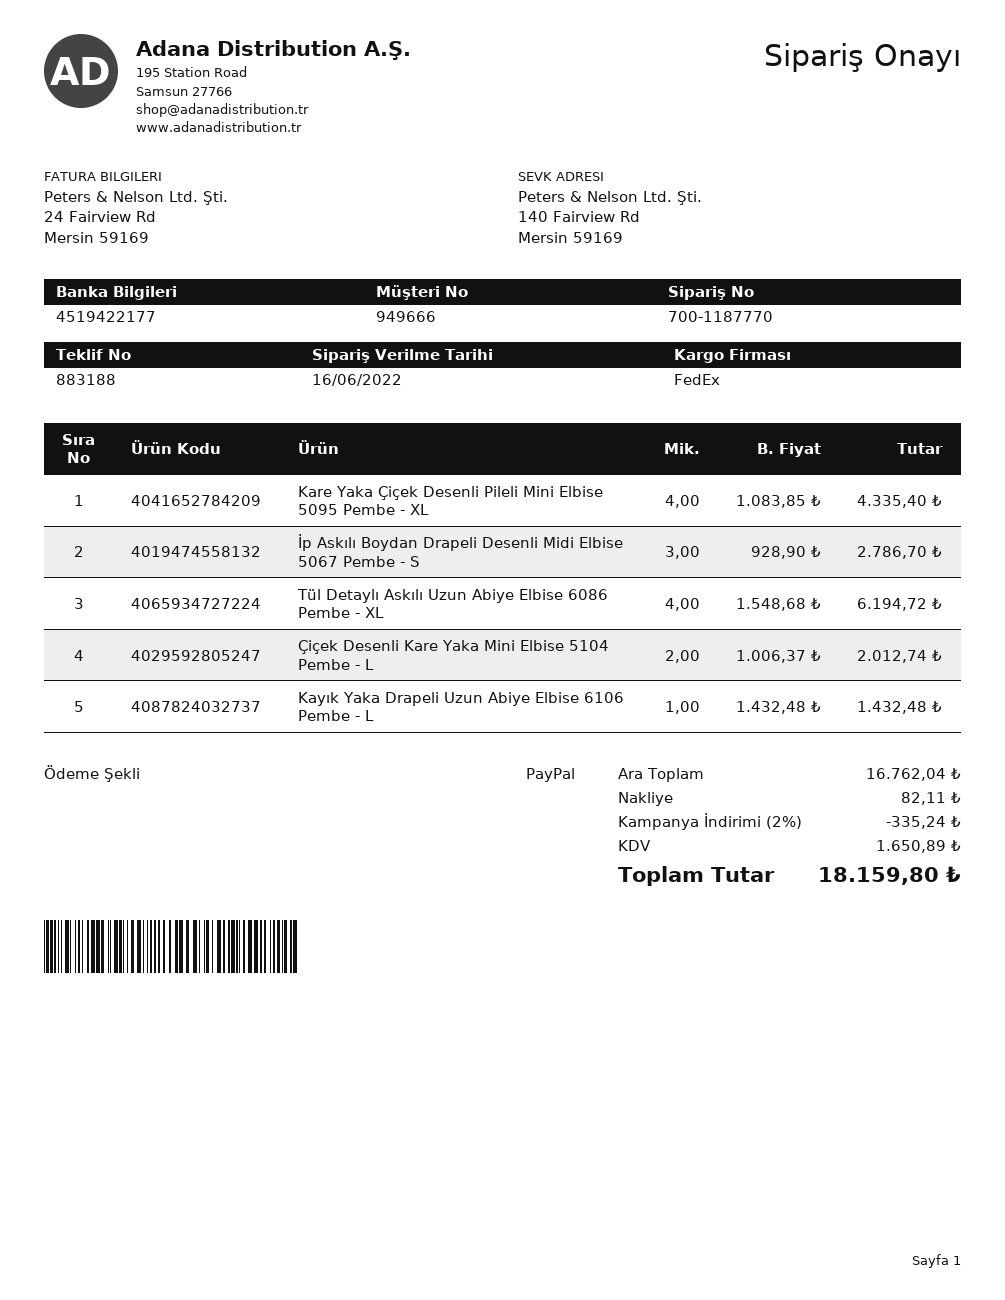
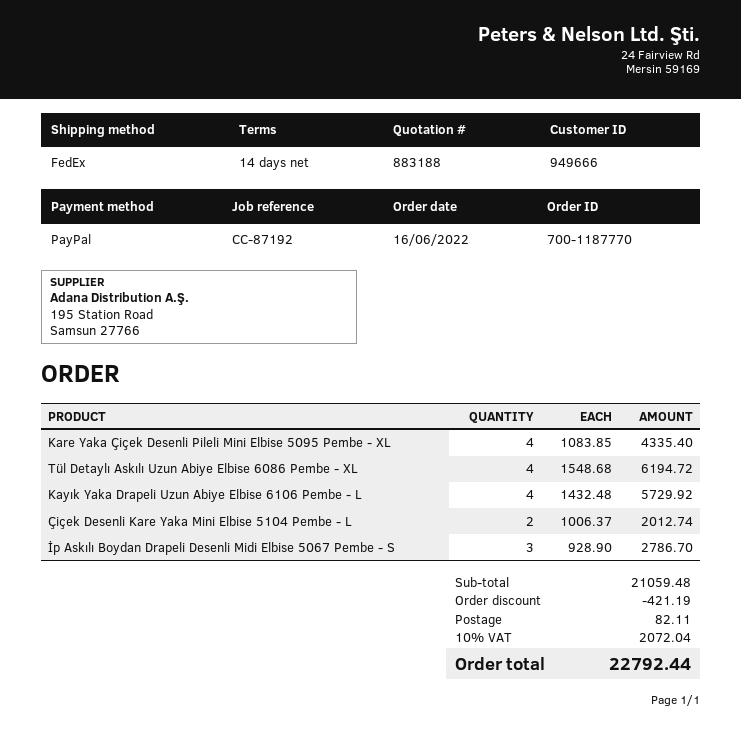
Kayık Yaka Drapeli Uzun Abiye Elbise 6106 Pembe - L: 1 x 1432.48 = 1432.48 -> 4 x 1432.48 = 5729.92
subtotal: 16762.04 -> 21059.48
discount: 335.24 -> 421.19
tax: 1650.89 -> 2072.04
total: 18159.80 -> 22792.44

